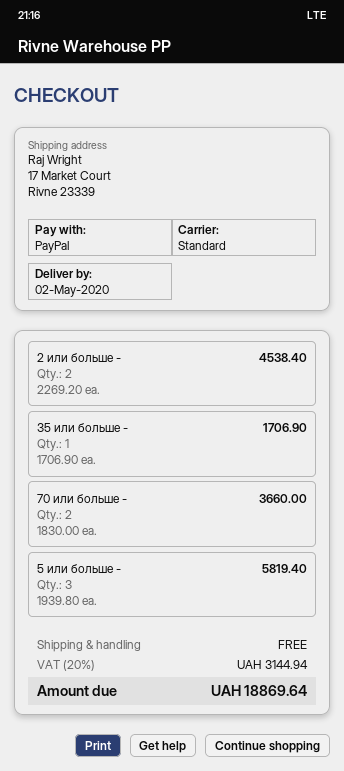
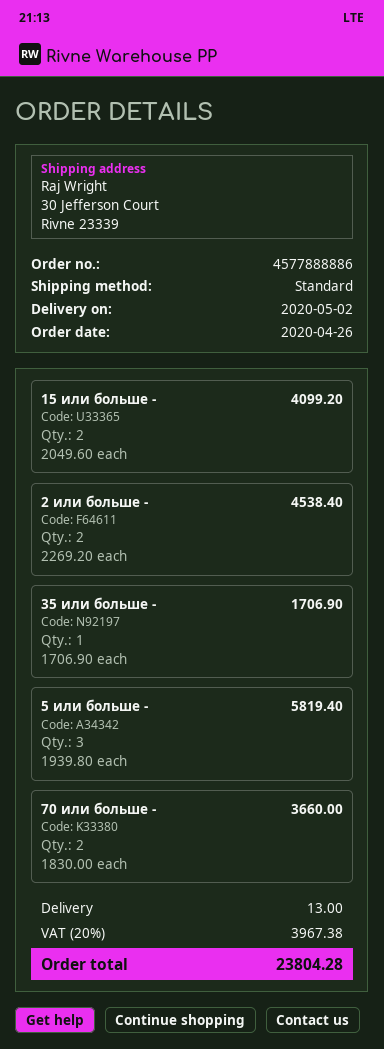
ship to: 17 Market Court, Rivne 23339 -> 30 Jefferson Court, Rivne 23339
15 или больше -: none -> 2 x 2049.60 = 4099.20
shipping: 0.00 -> 13.00
tax: 20% = 3144.94 -> 20% = 3967.38
total: 18869.64 -> 23804.28

